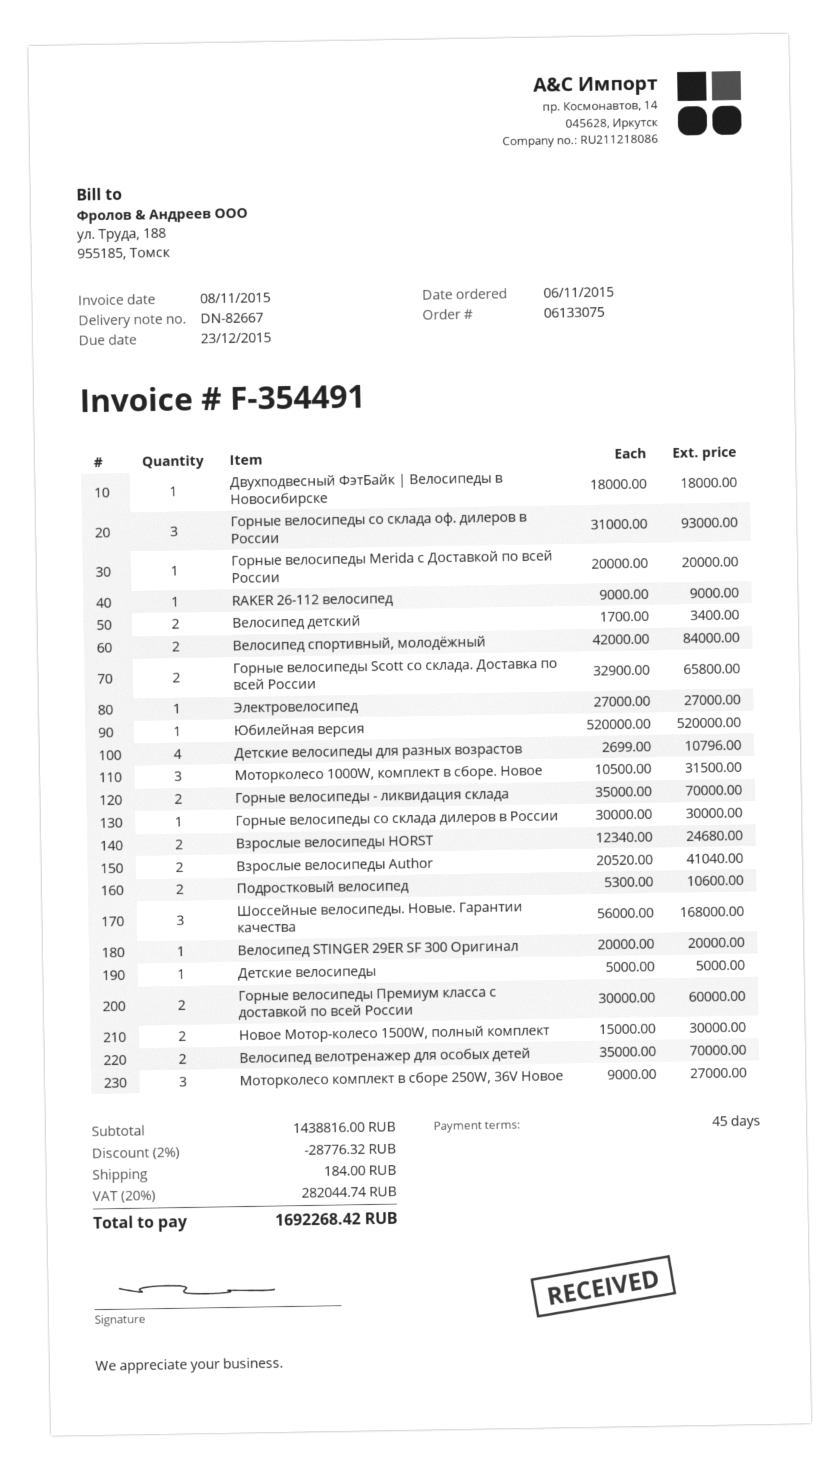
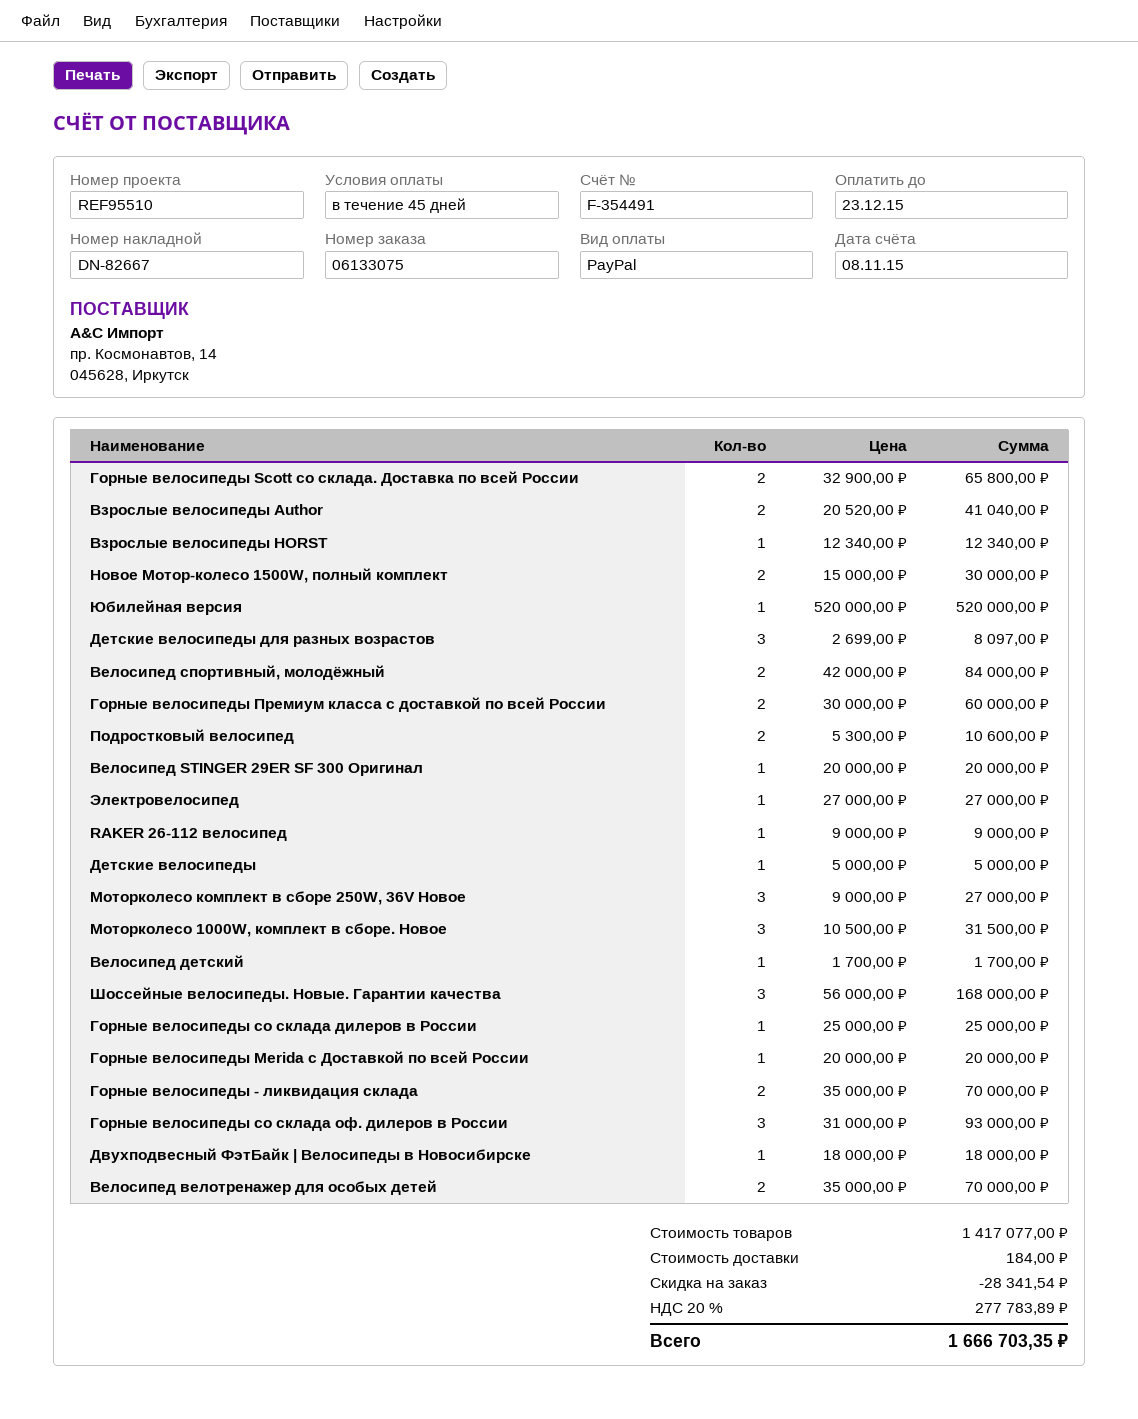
Велосипед детский: 2 x 1700.00 = 3400.00 -> 1 x 1700.00 = 1700.00
Детские велосипеды для разных возрастов: 4 x 2699.00 = 10796.00 -> 3 x 2699.00 = 8097.00
Горные велосипеды со склада дилеров в России: 1 x 30000.00 = 30000.00 -> 1 x 25000.00 = 25000.00
Взрослые велосипеды HORST: 2 x 12340.00 = 24680.00 -> 1 x 12340.00 = 12340.00
subtotal: 1438816.00 -> 1417077.00
discount: 28776.32 -> 28341.54
tax: 20% = 282044.74 -> 20% = 277783.89
total: 1692268.42 -> 1666703.35

